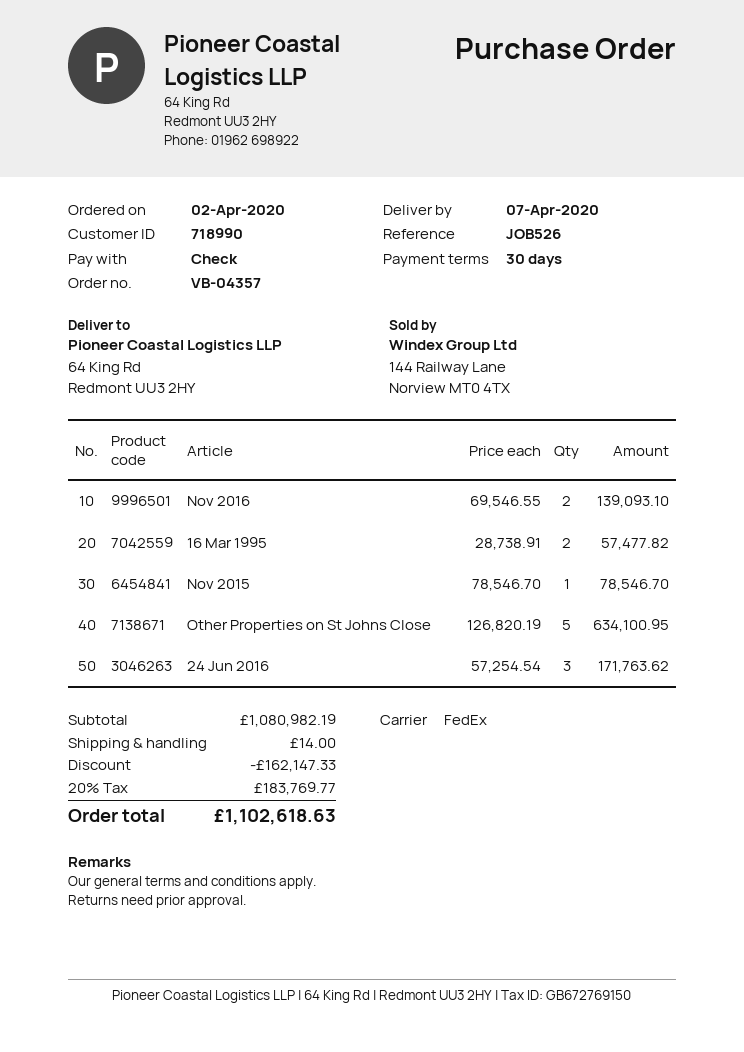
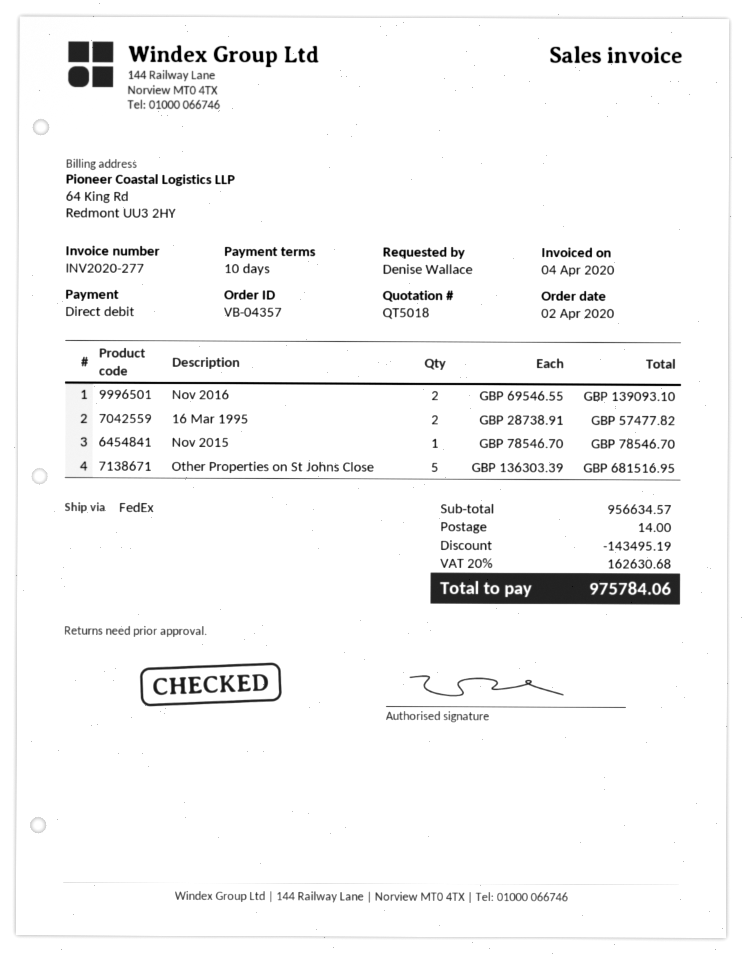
payment terms: 30 days -> 10 days
payment method: cheque -> direct debit
Other Properties on St Johns Close: 5 x 126820.19 = 634100.95 -> 5 x 136303.39 = 681516.95
24 Jun 2016: 3 x 57254.54 = 171763.62 -> none
subtotal: 1080982.19 -> 956634.57
discount: 162147.33 -> 143495.19
tax: 20% = 183769.77 -> 20% = 162630.68
total: 1102618.63 -> 975784.06

